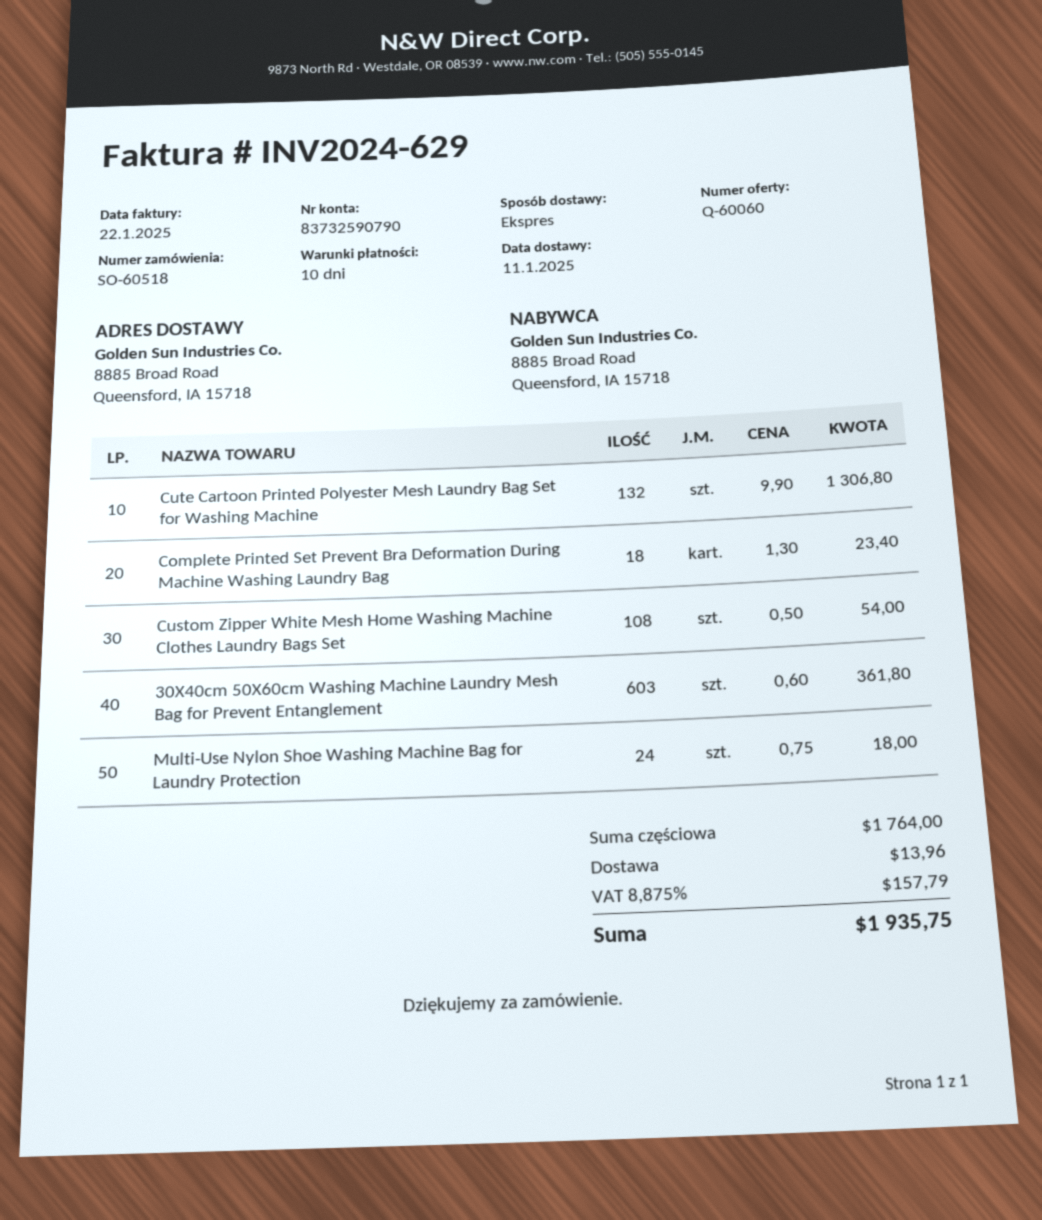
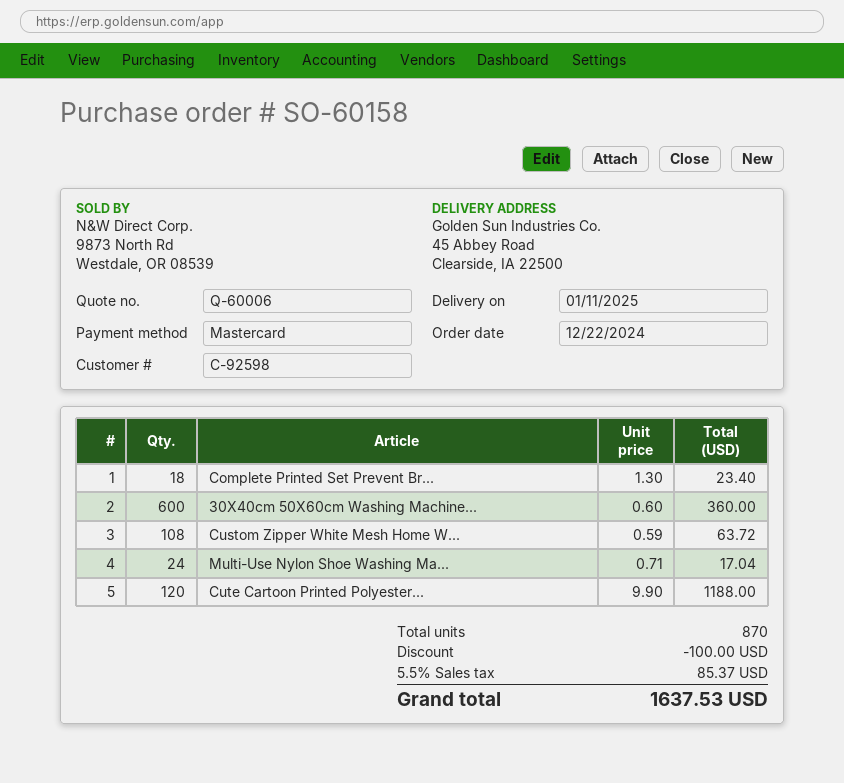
quote number: Q-60060 -> Q-60006
order number: SO-60518 -> SO-60158
ship to: 8885 Broad Road, Queensford, IA 15718 -> 45 Abbey Road, Clearside, IA 22500
Cute Cartoon Printed Polyester Mesh Laundry Bag Set for Washing Machine: 132 x 9.90 = 1306.80 -> 120 x 9.90 = 1188.00
Custom Zipper White Mesh Home Washing Machine Clothes Laundry Bags Set: 108 x 0.50 = 54.00 -> 108 x 0.59 = 63.72
30X40cm 50X60cm Washing Machine Laundry Mesh Bag for Prevent Entanglement: 603 x 0.60 = 361.80 -> 600 x 0.60 = 360.00
Multi-Use Nylon Shoe Washing Machine Bag for Laundry Protection: 24 x 0.75 = 18.00 -> 24 x 0.71 = 17.04
discount: none -> 100.00
shipping: 13.96 -> none
tax: 8.875% = 157.79 -> 5.5% = 85.37
total: 1935.75 -> 1637.53

